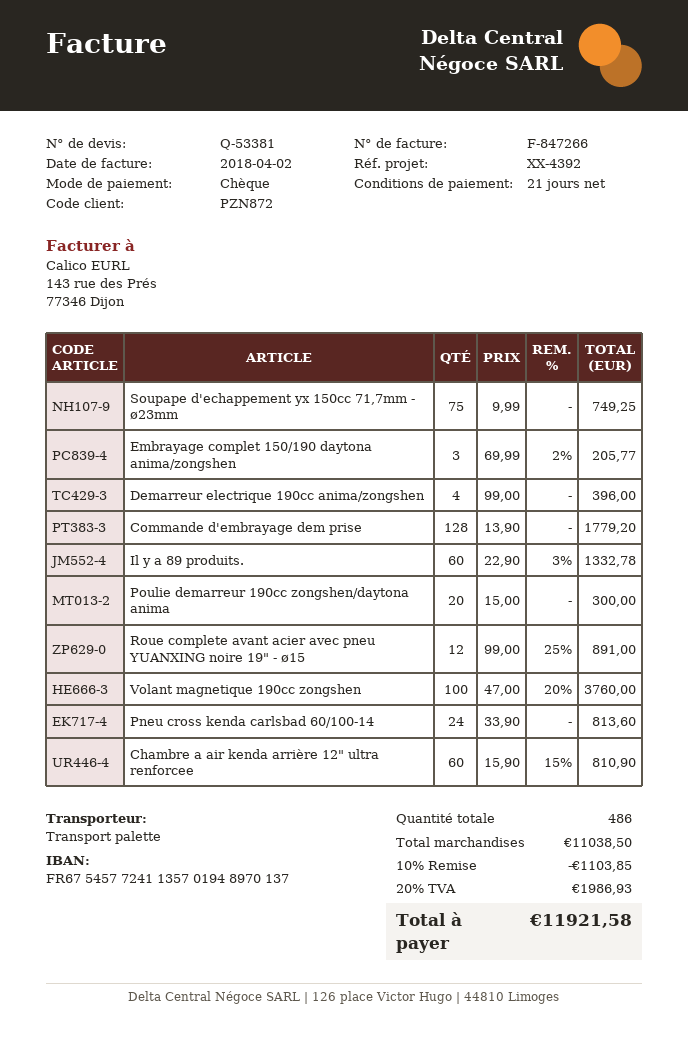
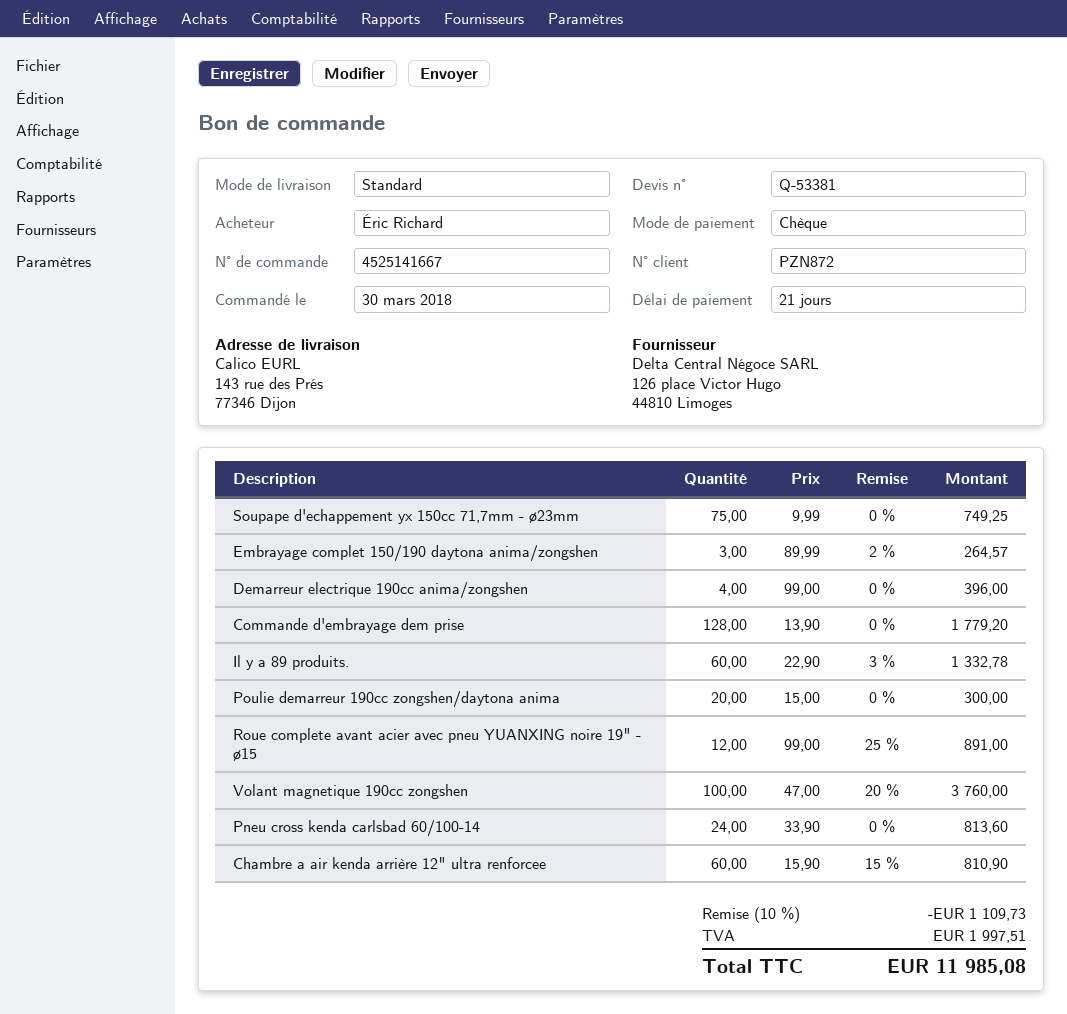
shipping method: pallet freight -> standard
Embrayage complet 150/190 daytona anima/zongshen: 3 x 69.99 - 2% = 205.77 -> 3 x 89.99 - 2% = 264.57
discount: 10% = 1103.85 -> 10% = 1109.73
tax: 1986.93 -> 1997.51
total: 11921.58 -> 11985.08

